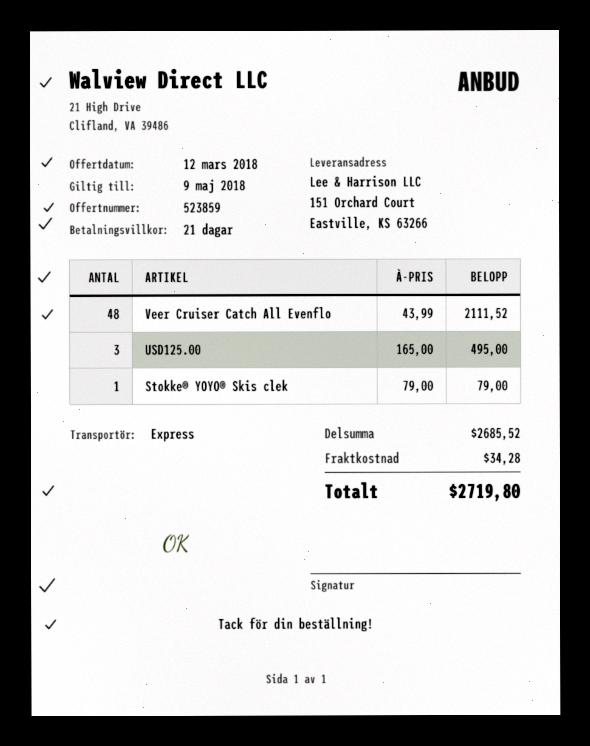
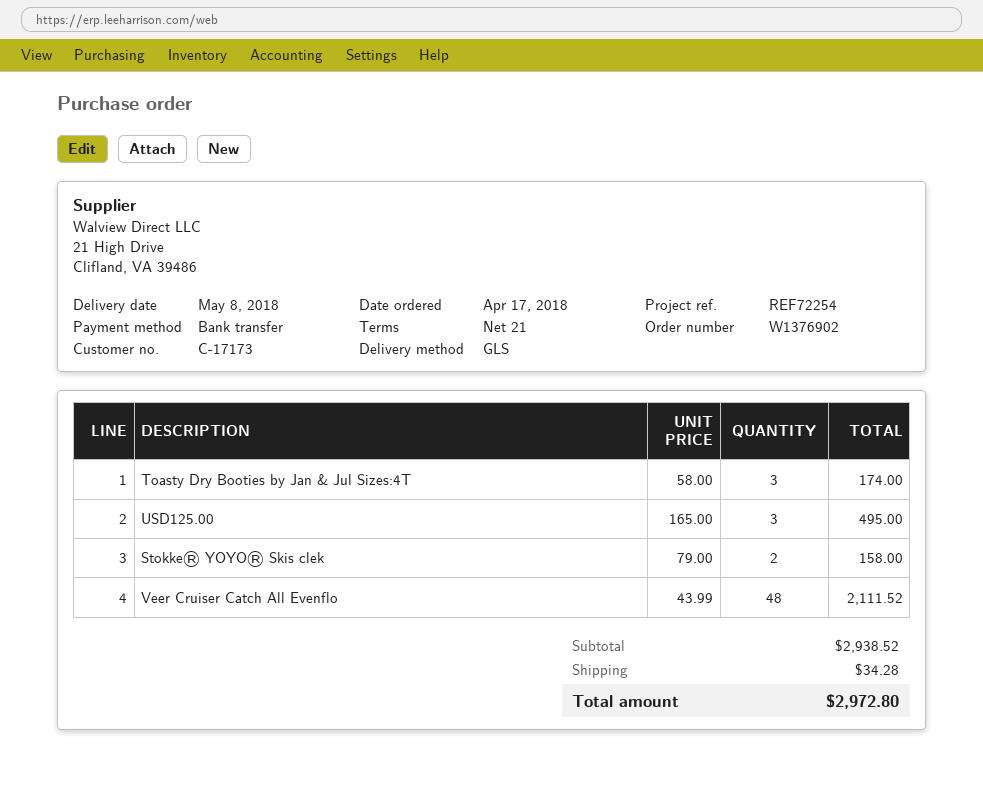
shipping method: express -> GLS
Stokke® YOYO® Skis clek: 1 x 79.00 = 79.00 -> 2 x 79.00 = 158.00
Toasty Dry Booties by Jan & Jul Sizes:4T: none -> 3 x 58.00 = 174.00
subtotal: 2685.52 -> 2938.52
total: 2719.80 -> 2972.80

